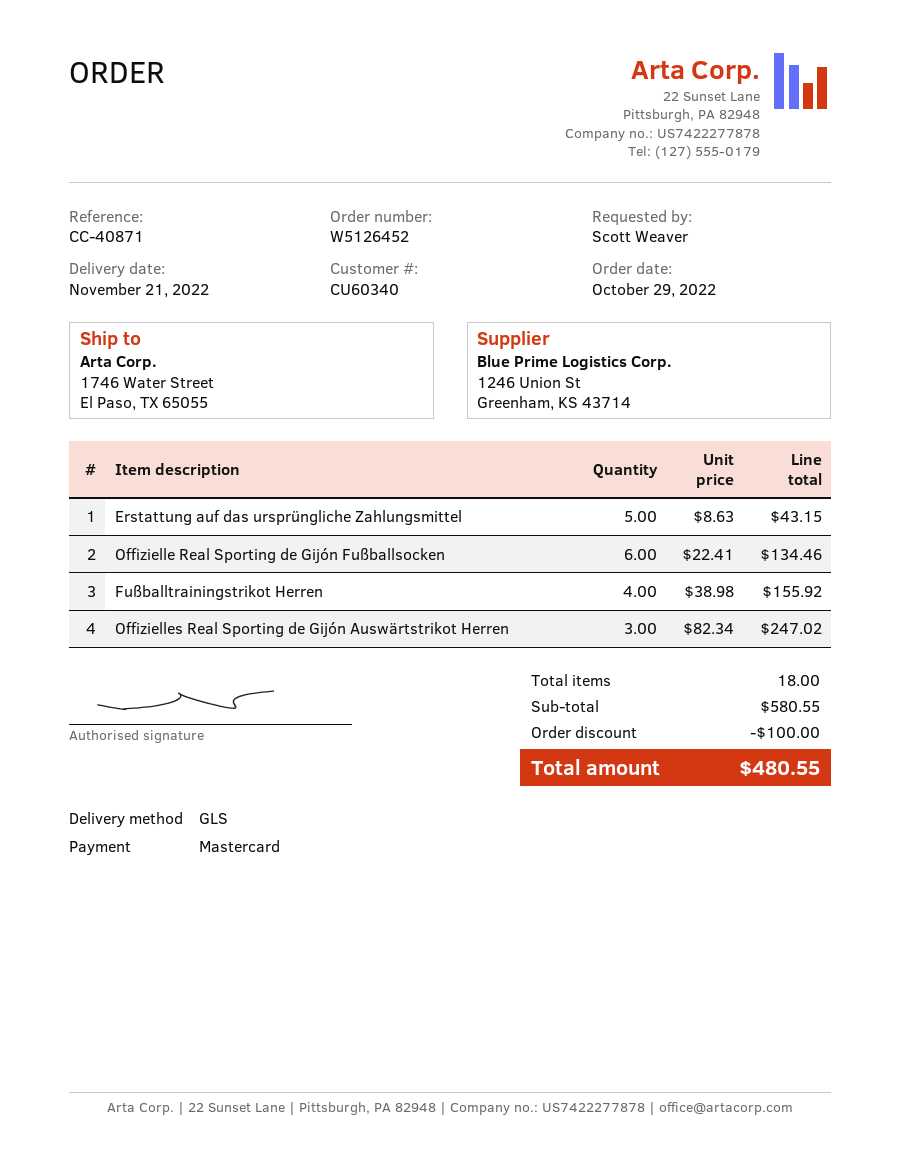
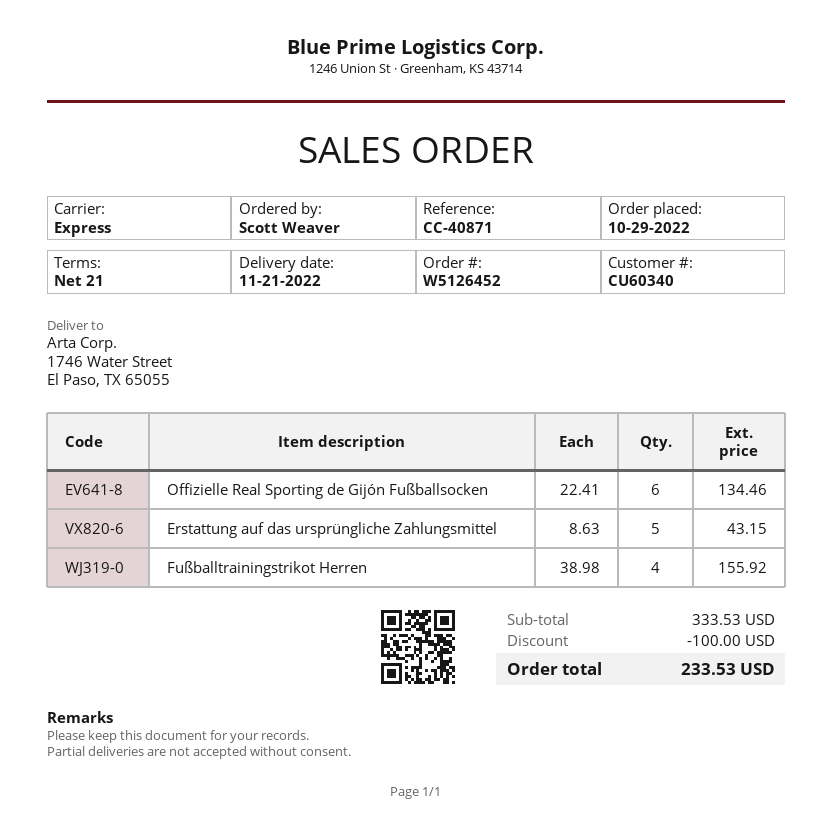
shipping method: GLS -> express
Offizielles Real Sporting de Gijón Auswärtstrikot Herren: 3 x 82.34 = 247.02 -> none
subtotal: 580.55 -> 333.53
total: 480.55 -> 233.53

